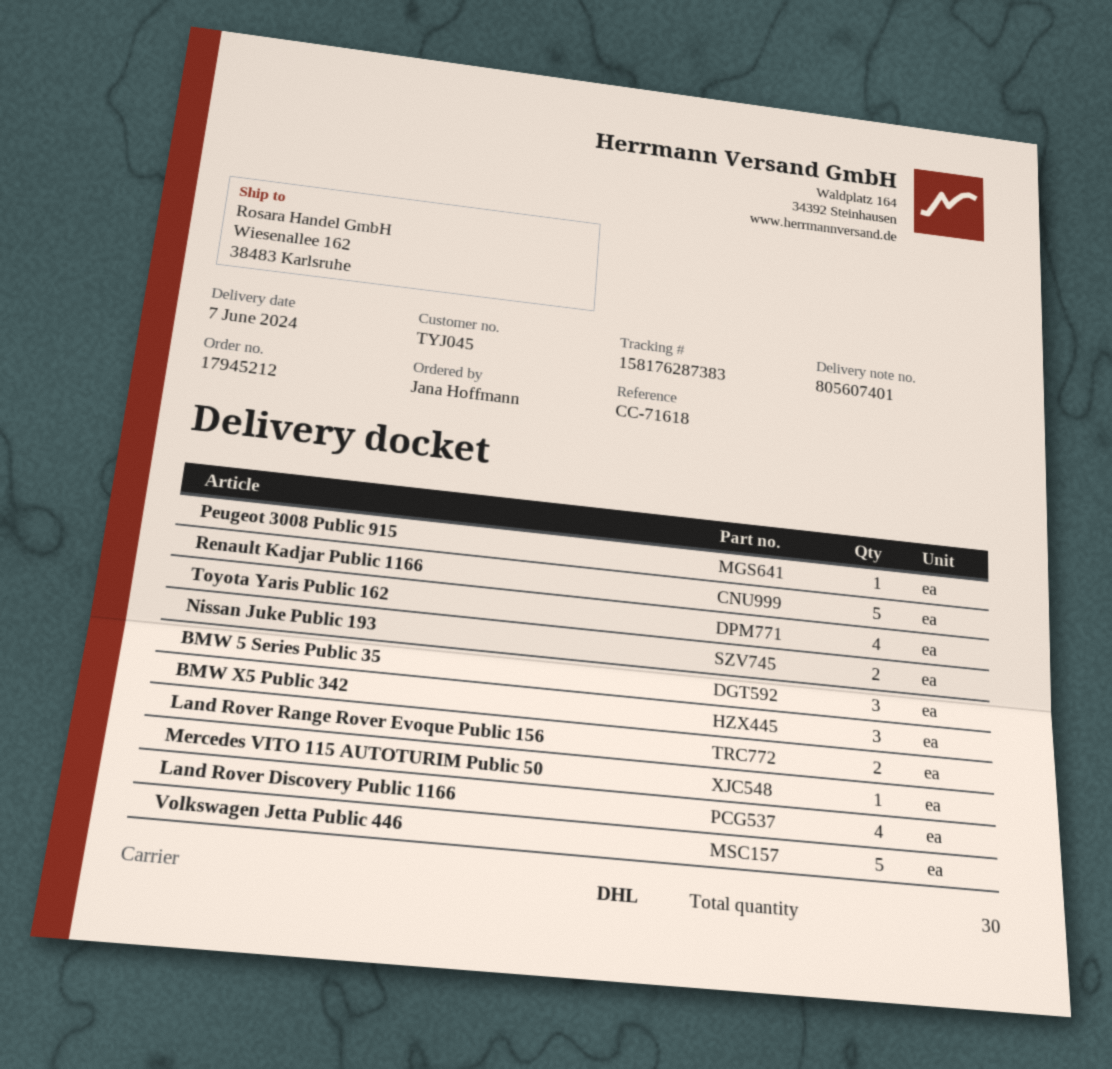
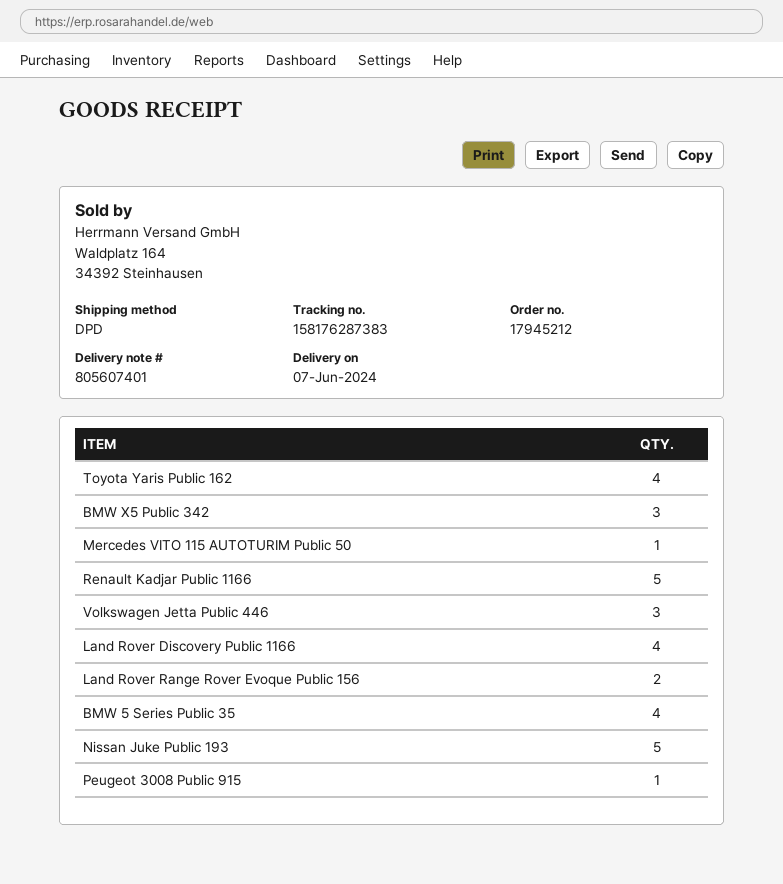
shipping method: DHL -> DPD
Nissan Juke Public 193: 2 -> 5
BMW 5 Series Public 35: 3 -> 4
Volkswagen Jetta Public 446: 5 -> 3

